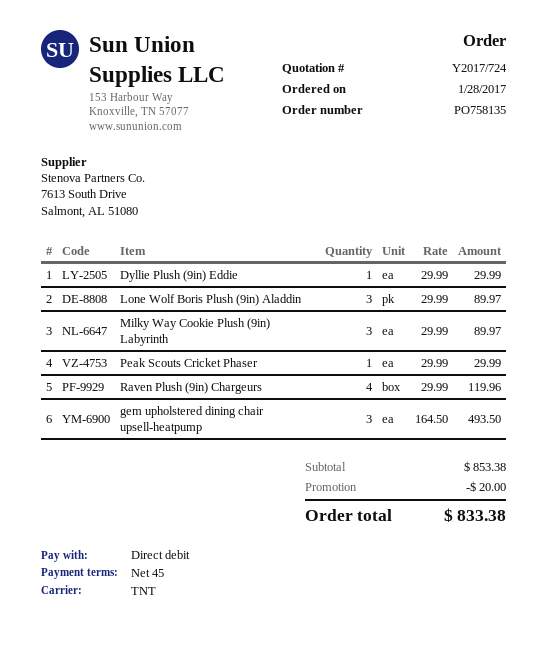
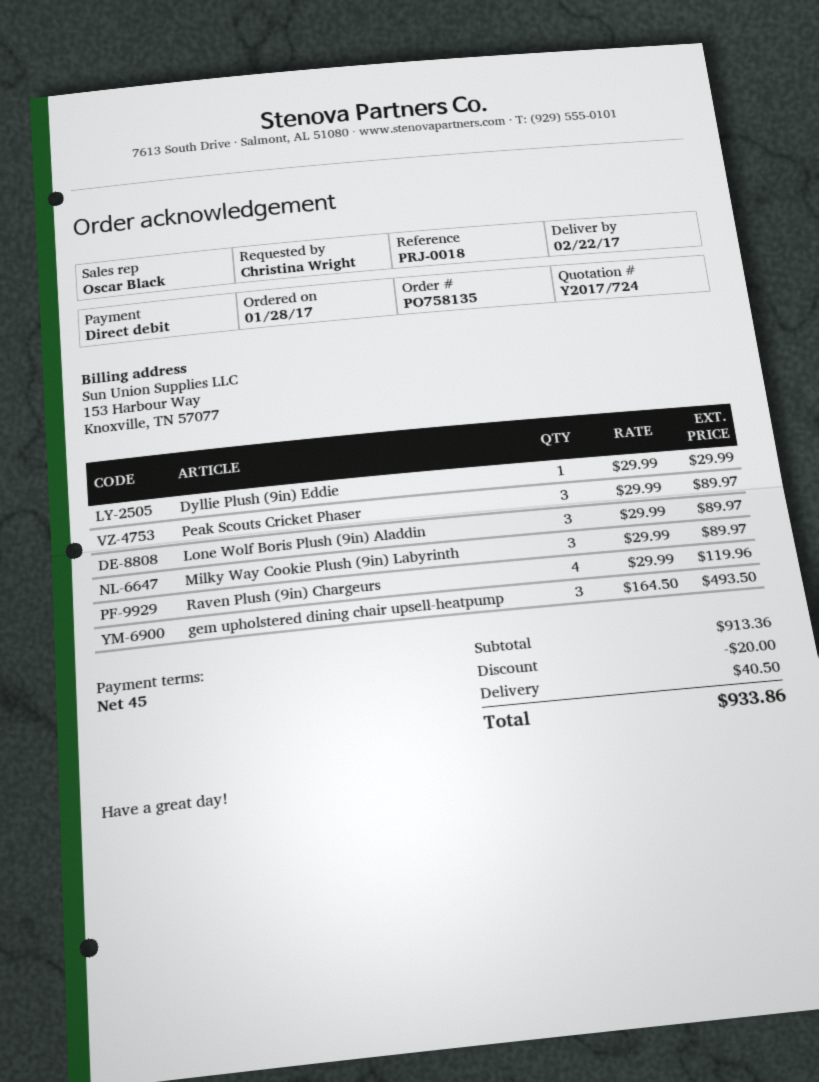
Peak Scouts Cricket Phaser: 1 x 29.99 = 29.99 -> 3 x 29.99 = 89.97
subtotal: 853.38 -> 913.36
shipping: none -> 40.50
total: 833.38 -> 933.86

